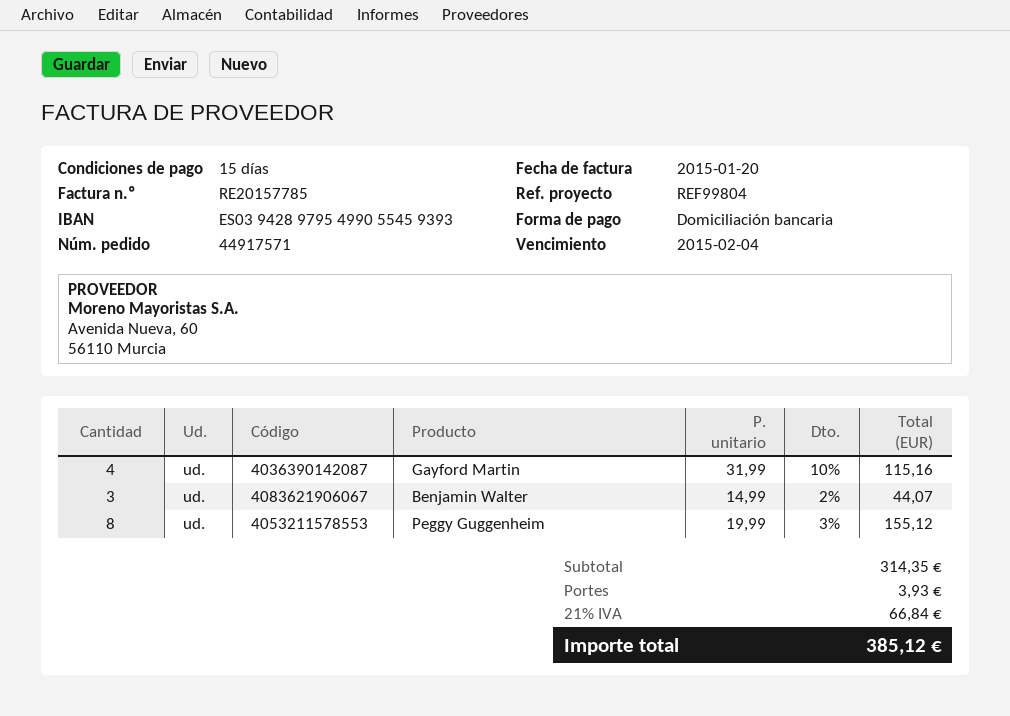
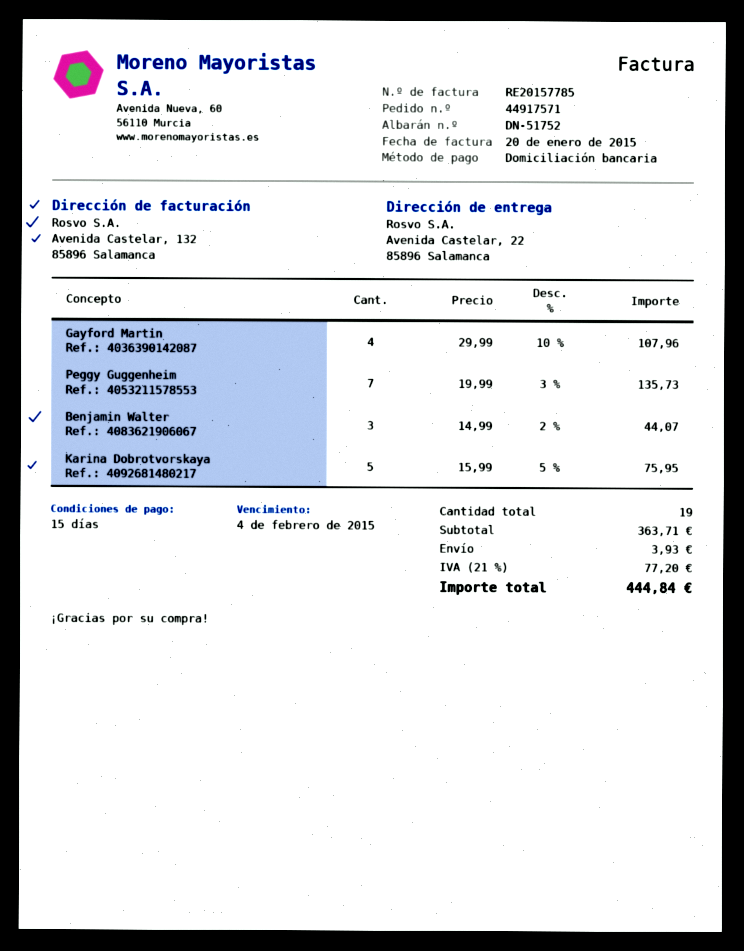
Gayford Martin: 4 x 31.99 - 10% = 115.16 -> 4 x 29.99 - 10% = 107.96
Peggy Guggenheim: 8 x 19.99 - 3% = 155.12 -> 7 x 19.99 - 3% = 135.73
Karina Dobrotvorskaya: none -> 5 x 15.99 - 5% = 75.95
subtotal: 314.35 -> 363.71
tax: 21% = 66.84 -> 21% = 77.20
total: 385.12 -> 444.84

